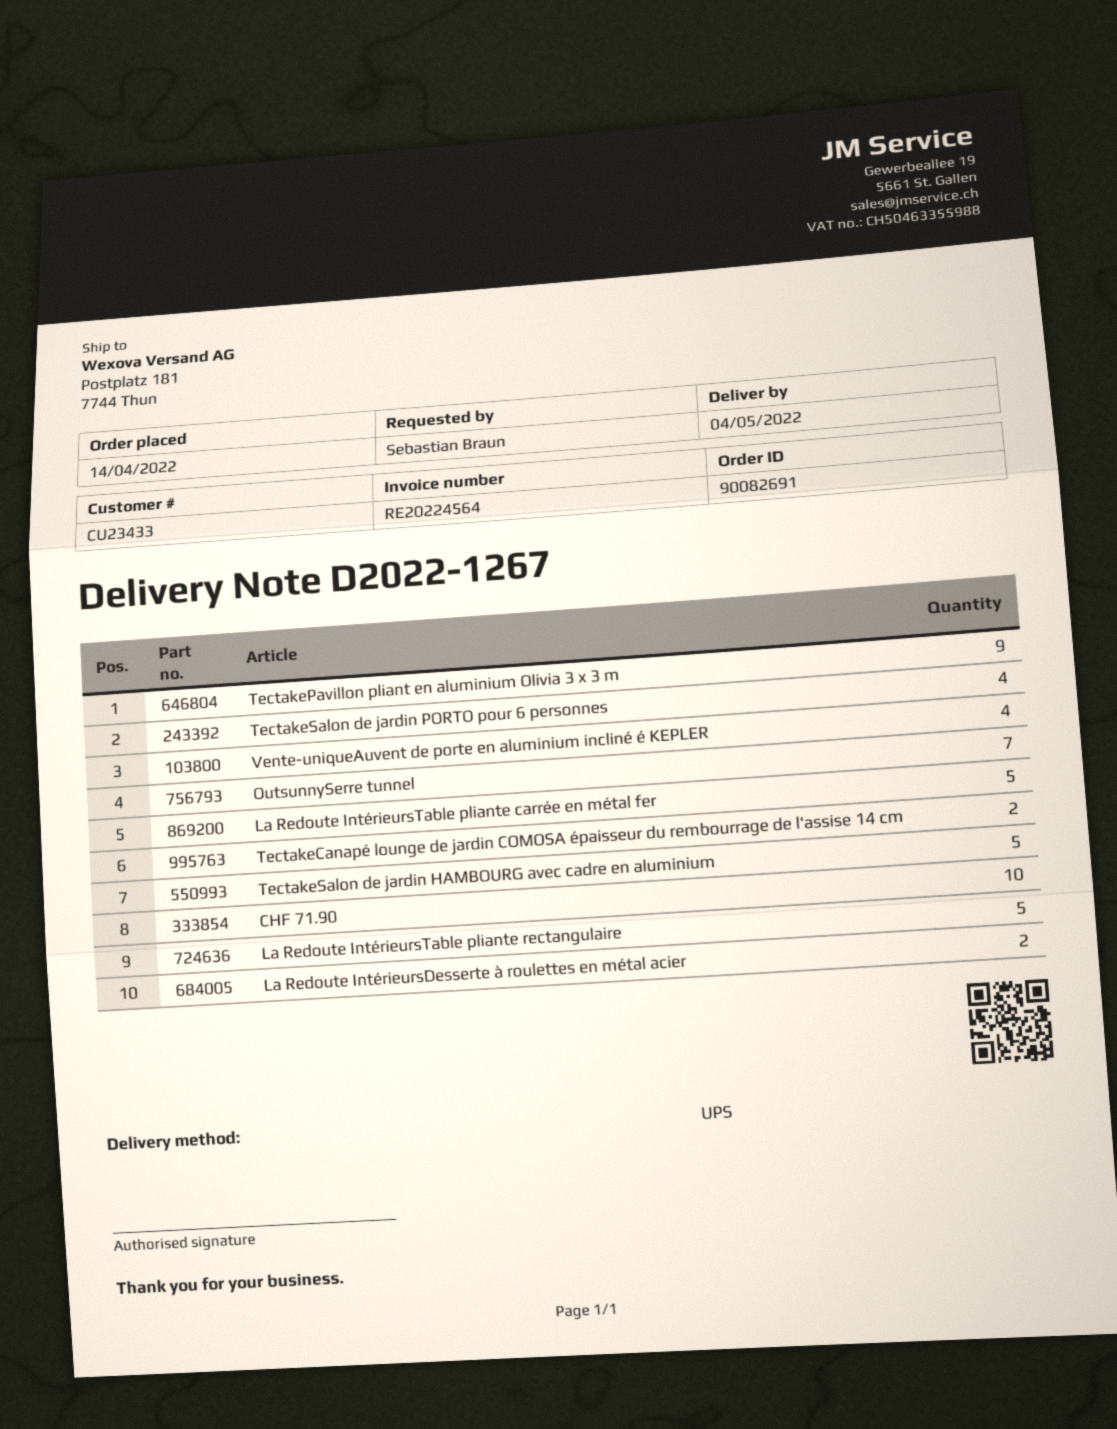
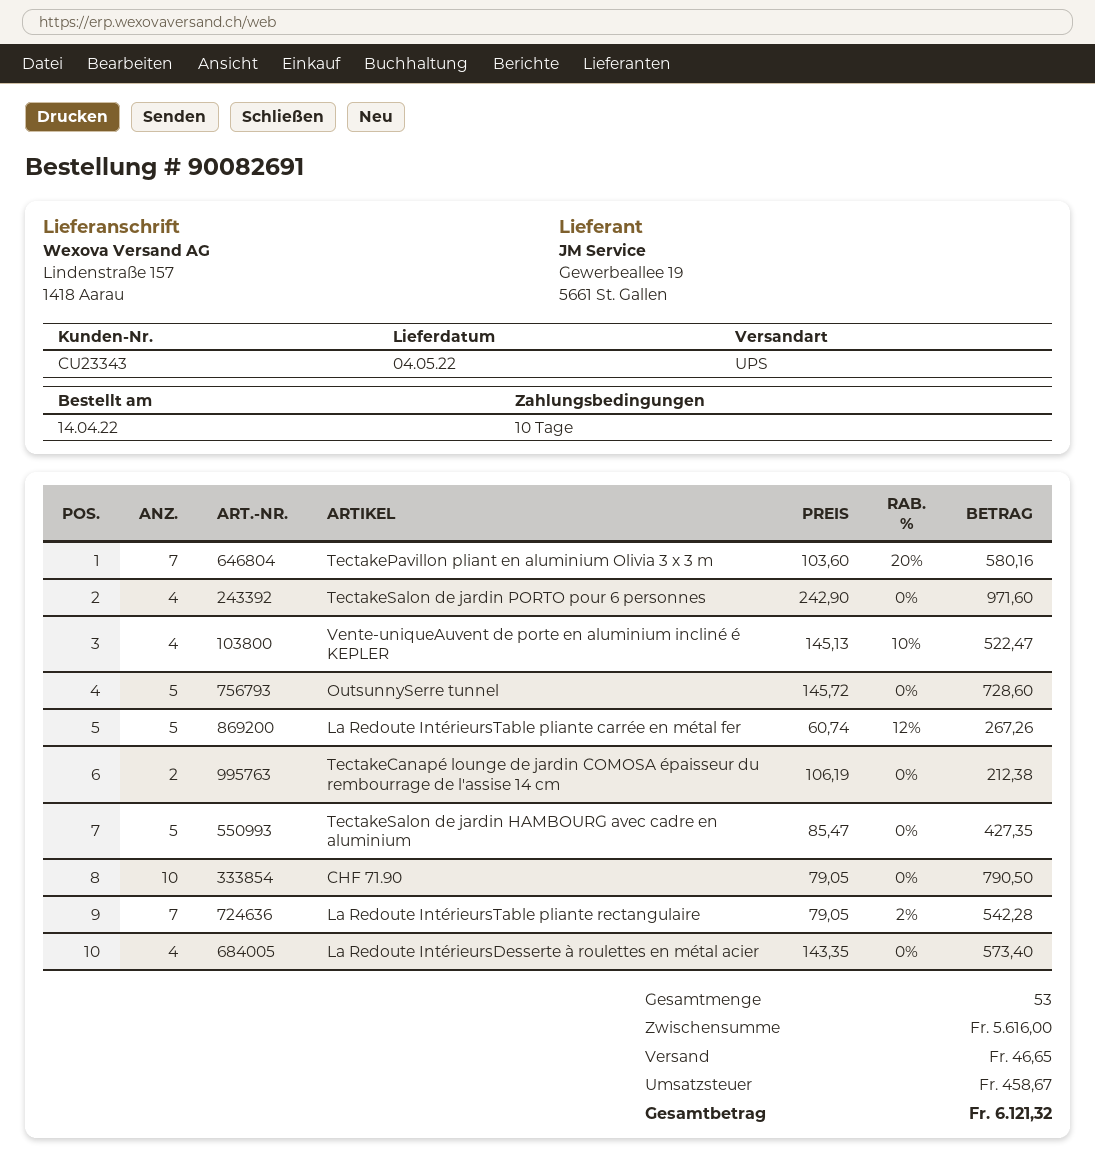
customer number: CU23433 -> CU23343
ship to: Postplatz 181, 7744 Thun -> Lindenstraße 157, 1418 Aarau
TectakePavillon pliant en aluminium Olivia 3 x 3 m: 9 -> 7
OutsunnySerre tunnel: 7 -> 5
La Redoute IntérieursTable pliante rectangulaire: 5 -> 7
La Redoute IntérieursDesserte à roulettes en métal acier: 2 -> 4

